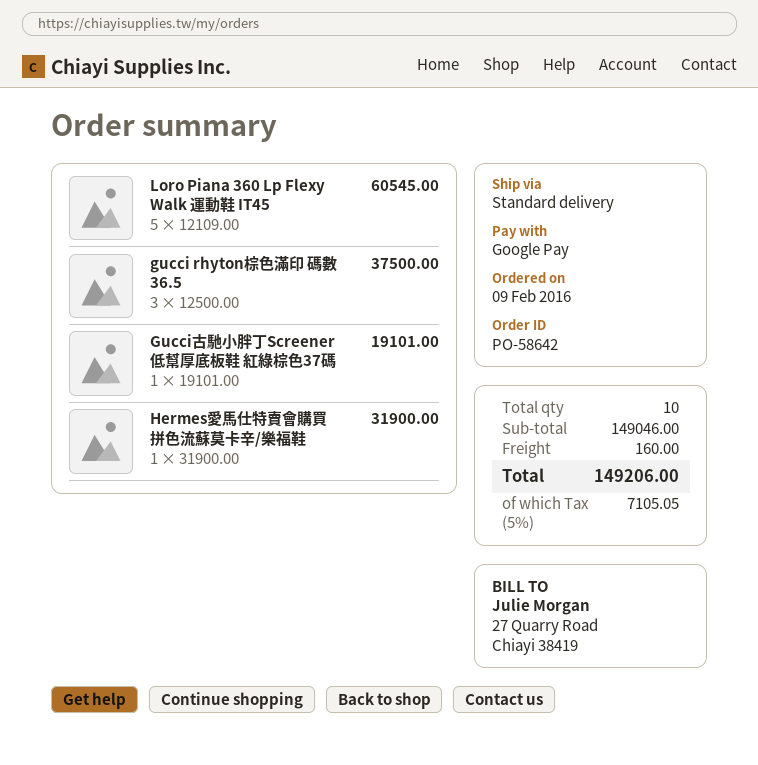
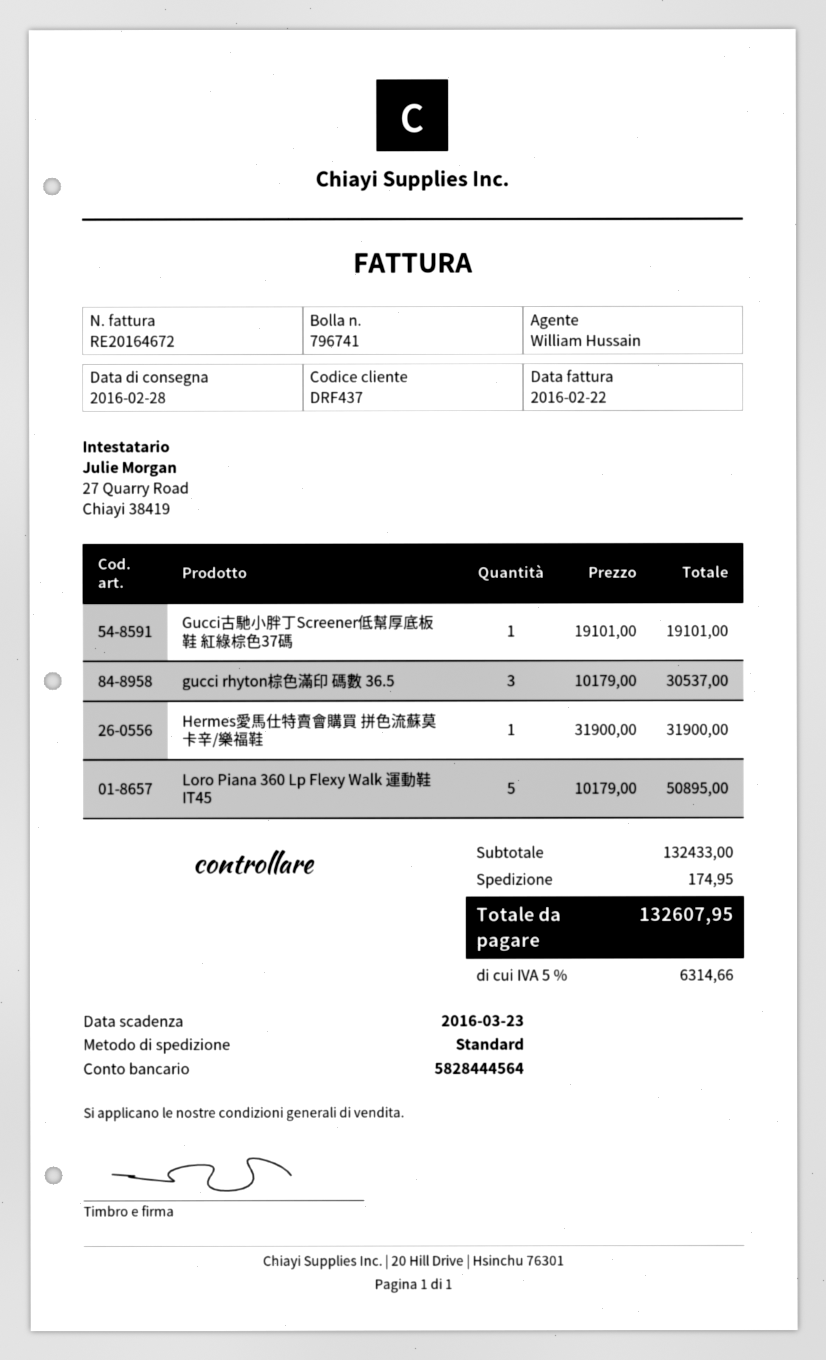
Loro Piana 360 Lp Flexy Walk 運動鞋 IT45: 5 x 12109.00 = 60545.00 -> 5 x 10179.00 = 50895.00
gucci rhyton棕色滿印 碼數 36.5: 3 x 12500.00 = 37500.00 -> 3 x 10179.00 = 30537.00
subtotal: 149046.00 -> 132433.00
shipping: 160.00 -> 174.95
tax: 5% = 7105.05 -> 5% = 6314.66
total: 149206.00 -> 132607.95

